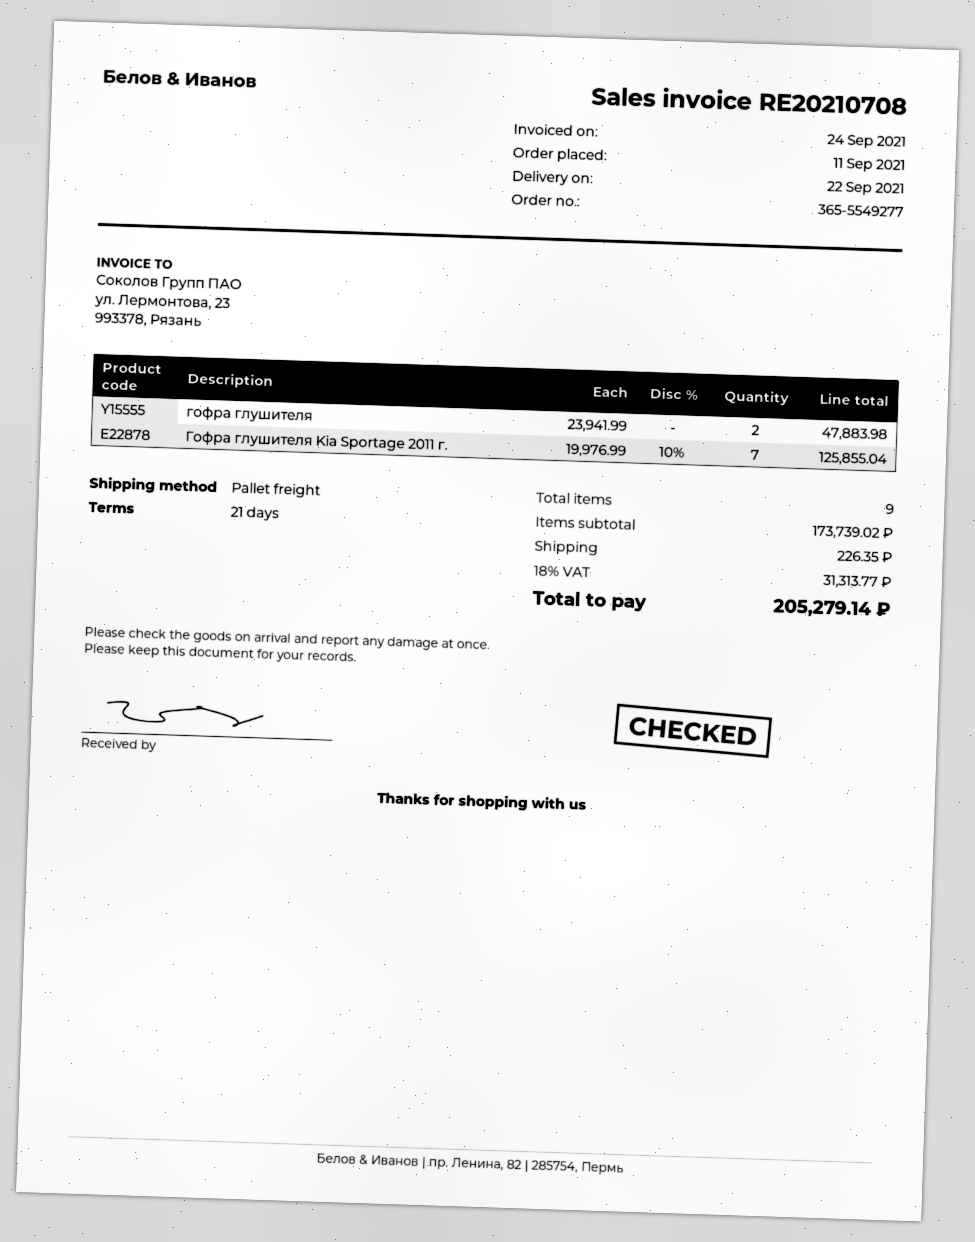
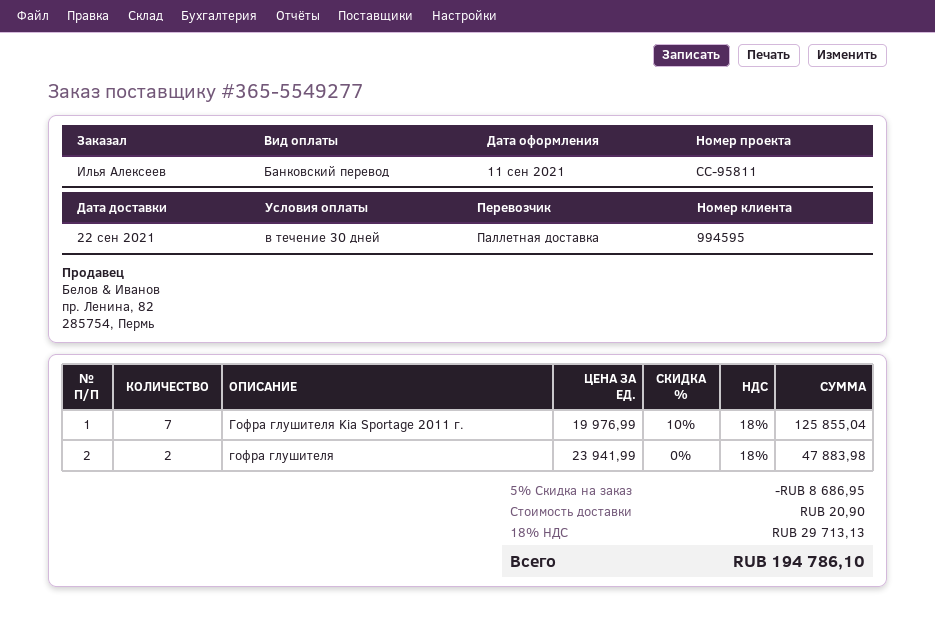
payment terms: 21 days -> 30 days
discount: none -> 5% = 8686.95
shipping: 226.35 -> 20.90
tax: 18% = 31313.77 -> 18% = 29713.13
total: 205279.14 -> 194786.10

